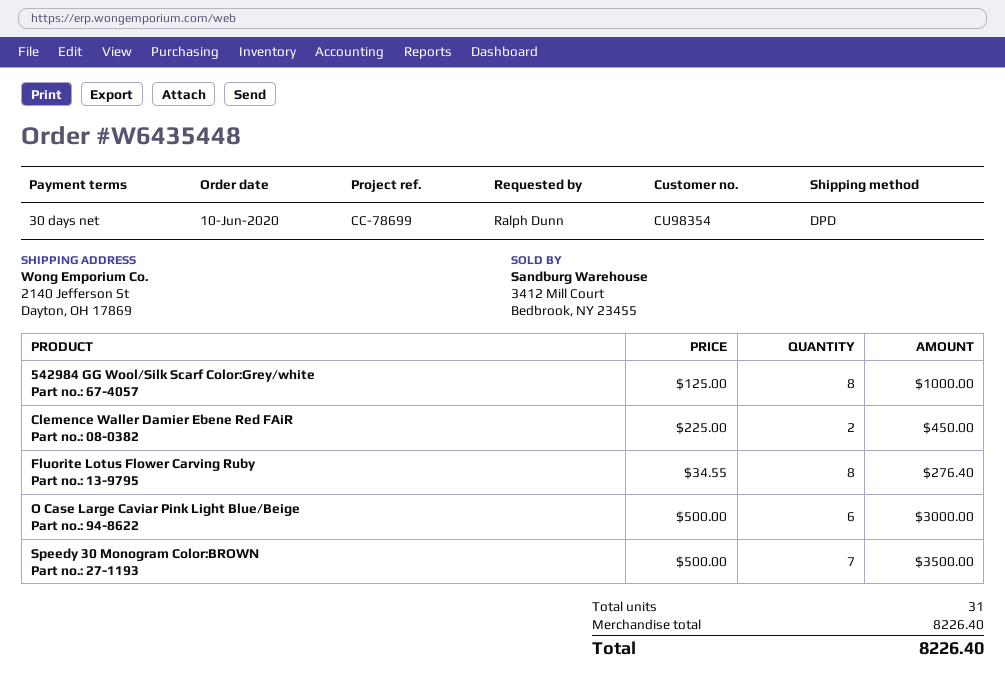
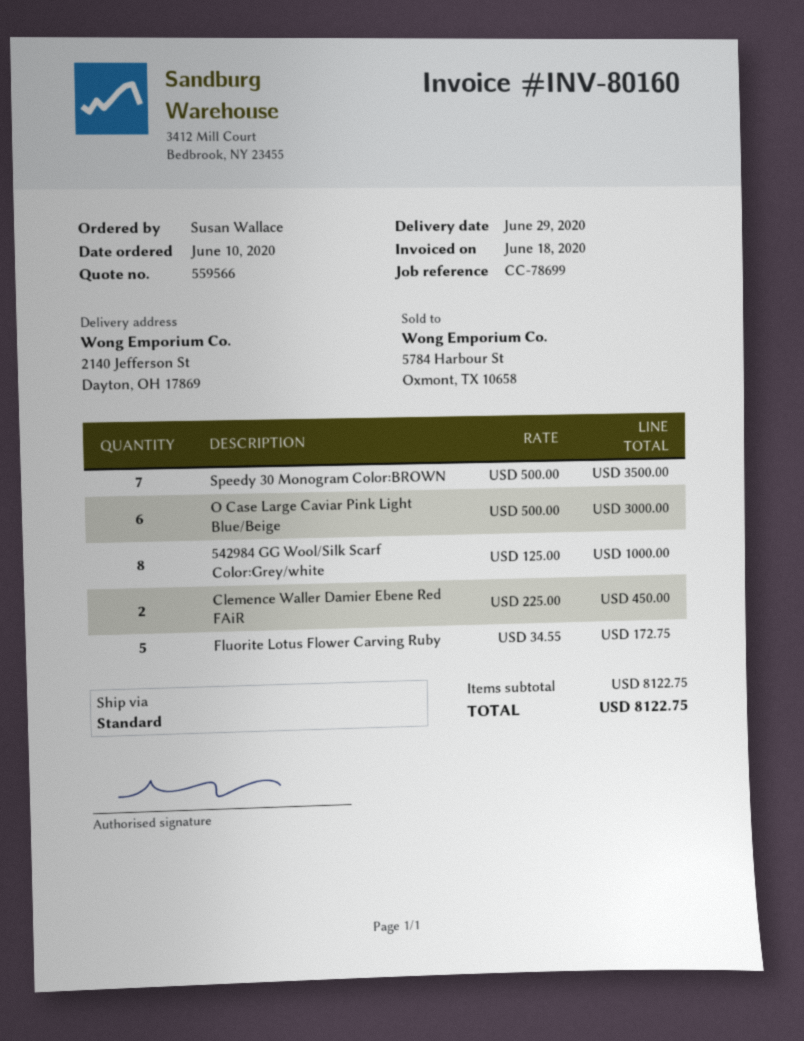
ordered by: Ralph Dunn -> Susan Wallace
shipping method: DPD -> standard
Fluorite Lotus Flower Carving Ruby: 8 x 34.55 = 276.40 -> 5 x 34.55 = 172.75
subtotal: 8226.40 -> 8122.75
total: 8226.40 -> 8122.75

